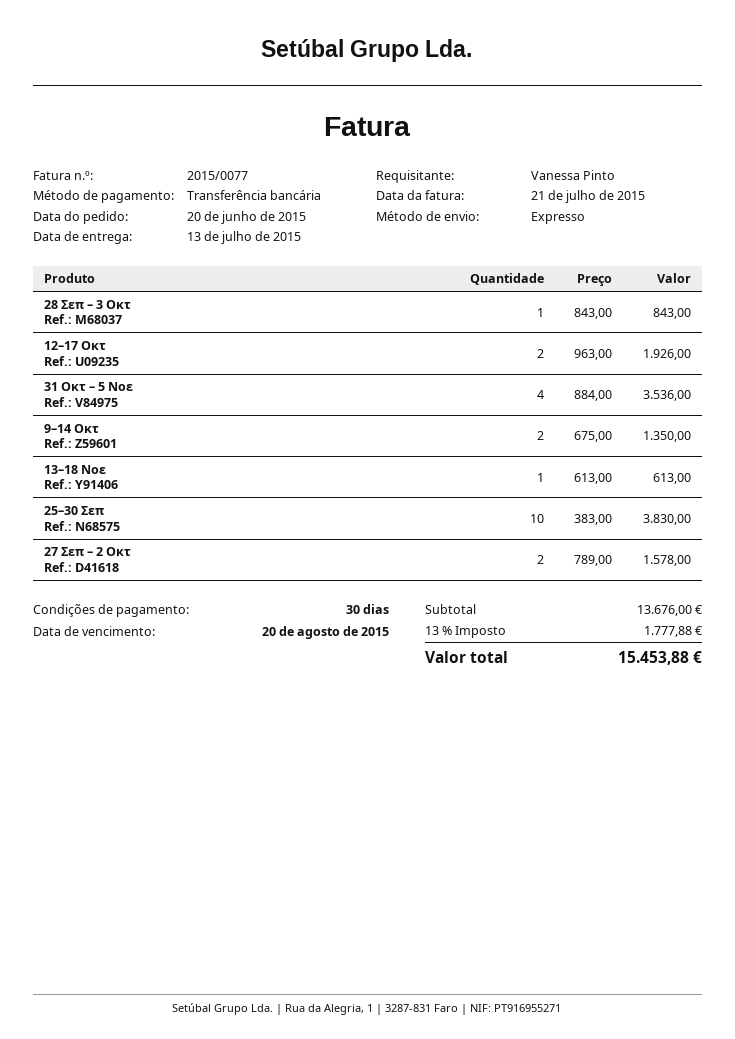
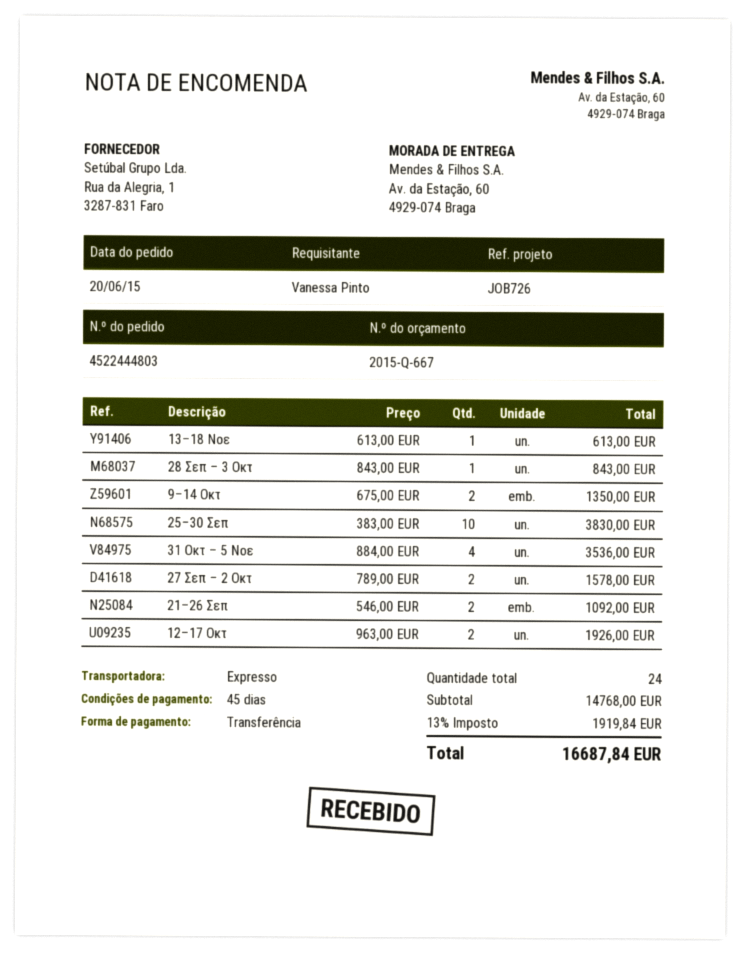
payment terms: 30 days -> 45 days
21–26 Σεπ: none -> 2 x 546.00 = 1092.00
subtotal: 13676.00 -> 14768.00
tax: 13% = 1777.88 -> 13% = 1919.84
total: 15453.88 -> 16687.84

